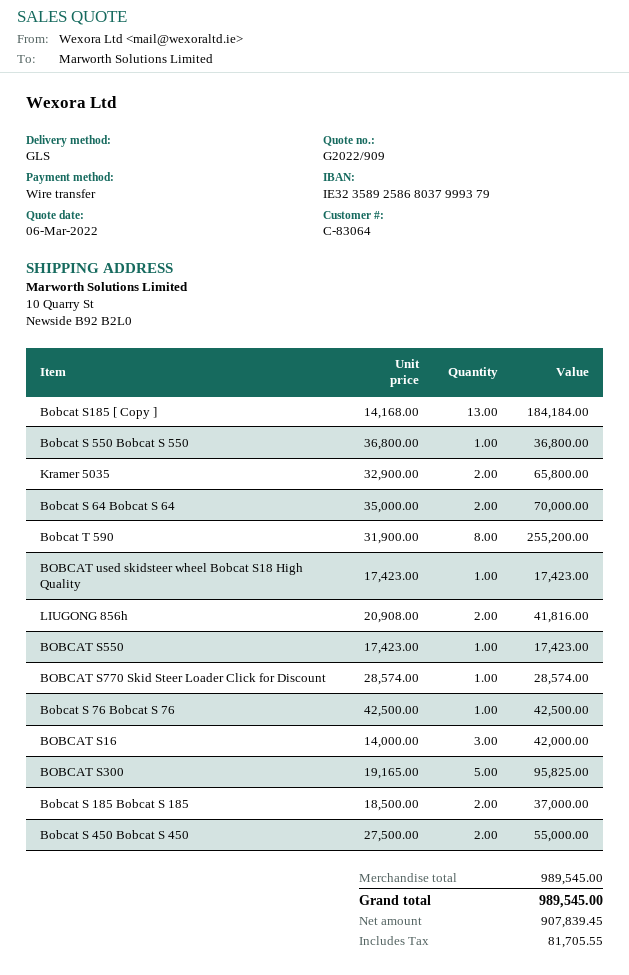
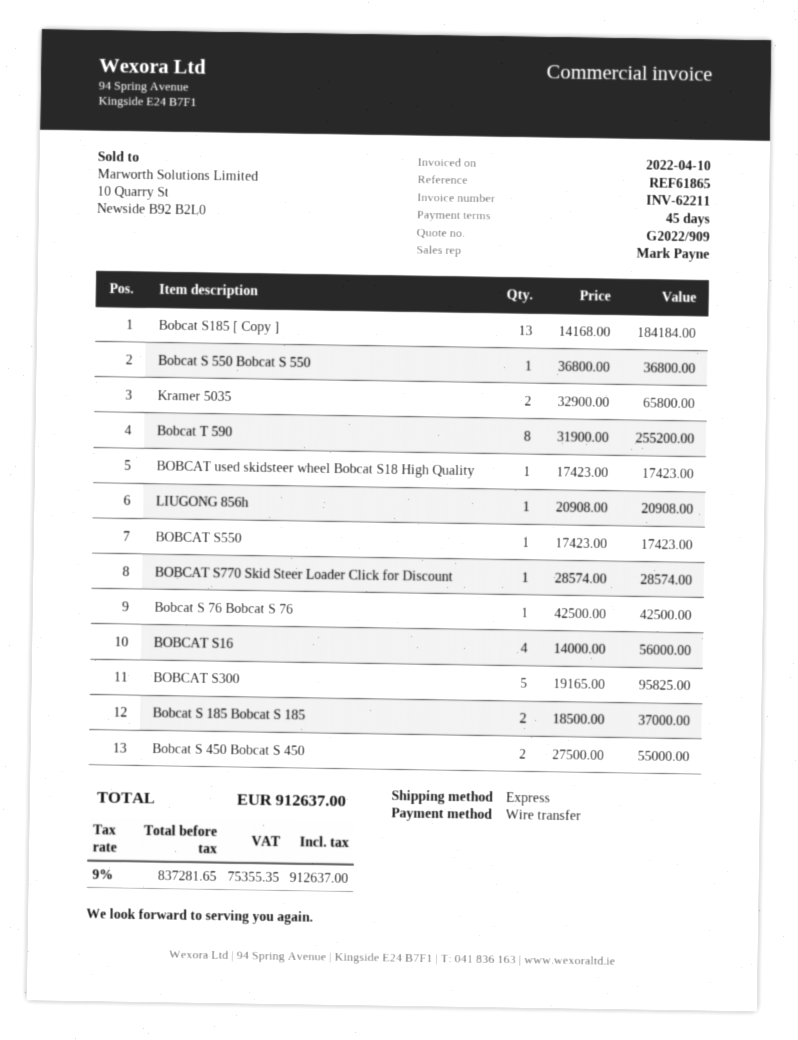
shipping method: GLS -> express
Bobcat S 64 Bobcat S 64: 2 x 35000.00 = 70000.00 -> none
LIUGONG 856h: 2 x 20908.00 = 41816.00 -> 1 x 20908.00 = 20908.00
BOBCAT S16: 3 x 14000.00 = 42000.00 -> 4 x 14000.00 = 56000.00
net: 907839.45 -> 837281.65
tax: 81705.55 -> 75355.35
total: 989545.00 -> 912637.00

